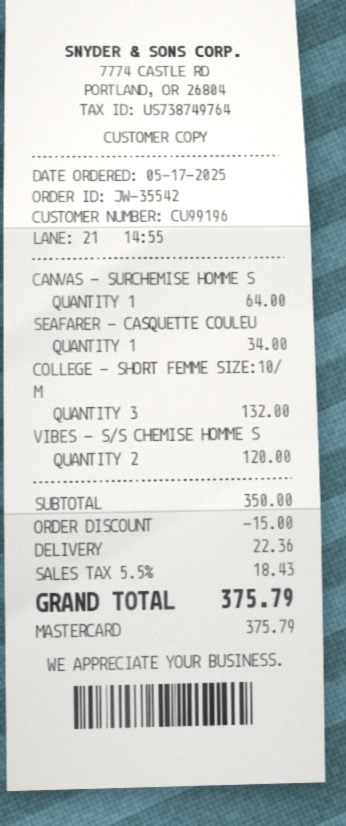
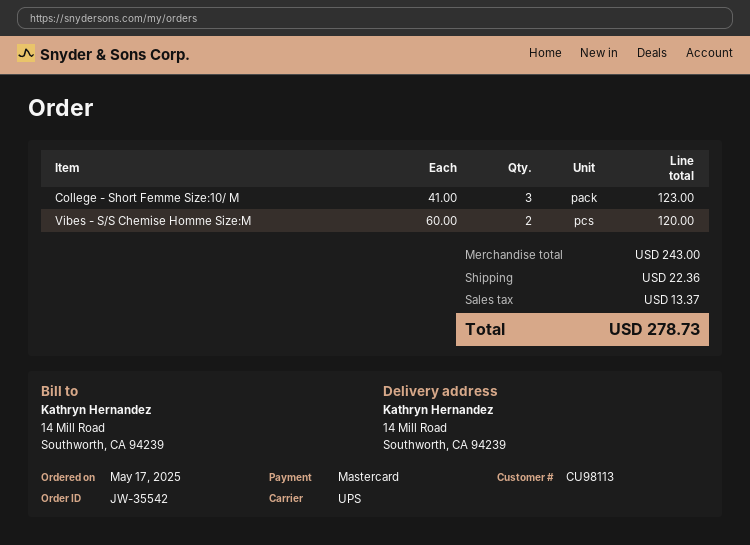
customer number: CU99196 -> CU98113
CANVAS - SURCHEMISE HOMME S: 1 for 64.00 -> none
SEAFARER - CASQUETTE COULEU: 1 for 34.00 -> none
COLLEGE - SHORT FEMME SIZE:10/ M: 3 for 132.00 -> 3 for 123.00
subtotal: 350.00 -> 243.00
discount: 15.00 -> none
tax: 18.43 -> 13.37
total: 375.79 -> 278.73

